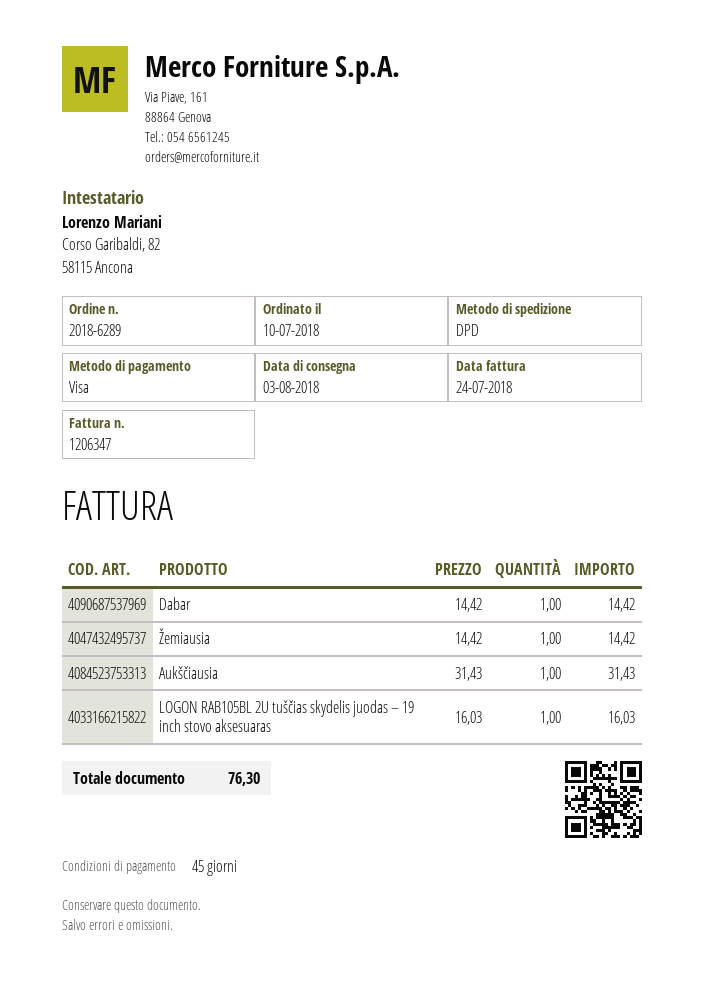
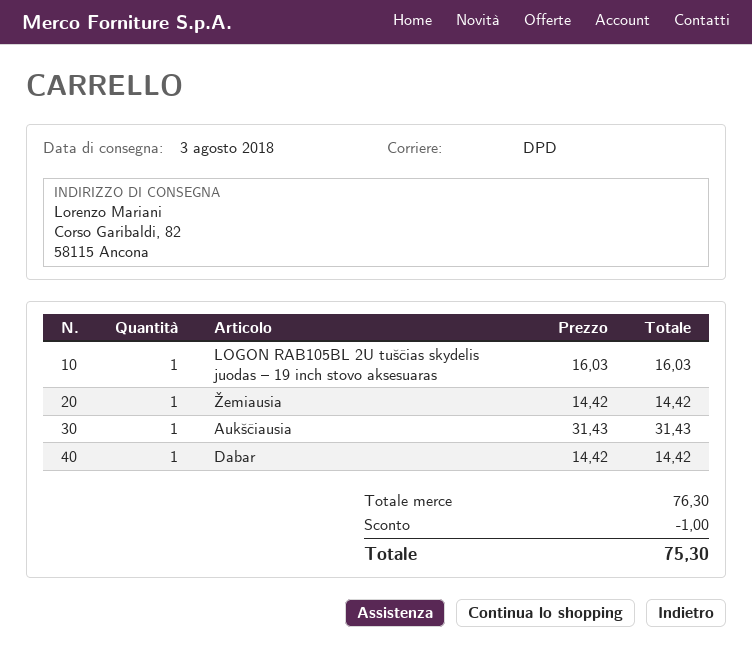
discount: none -> 1.00
total: 76.30 -> 75.30

